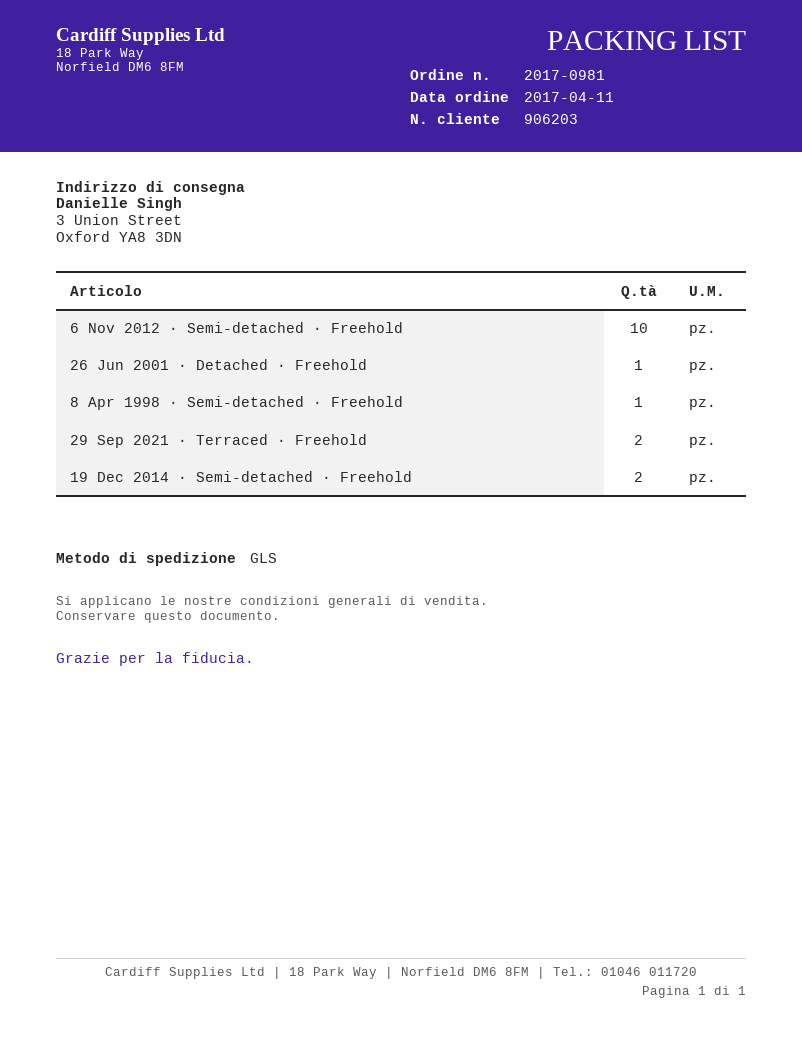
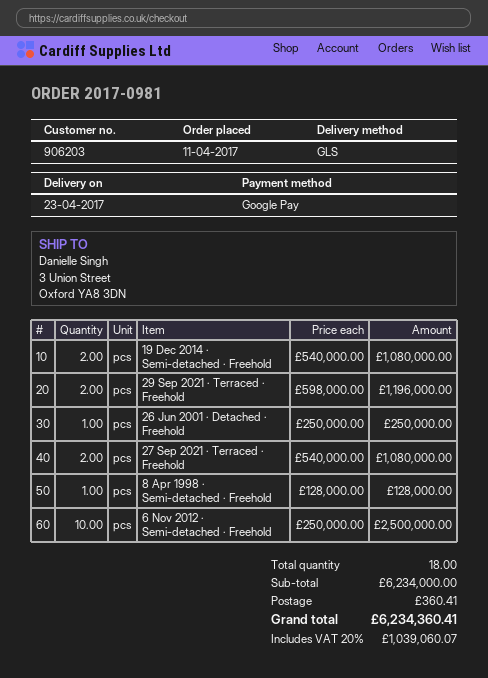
27 Sep 2021 · Terraced · Freehold: none -> 2

